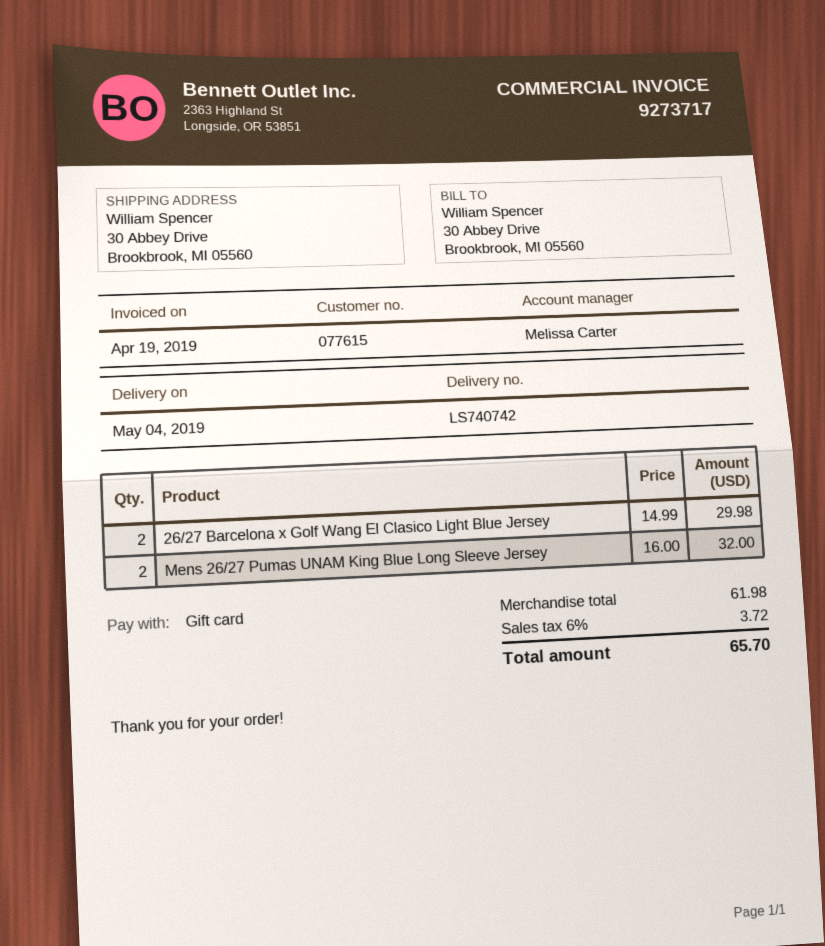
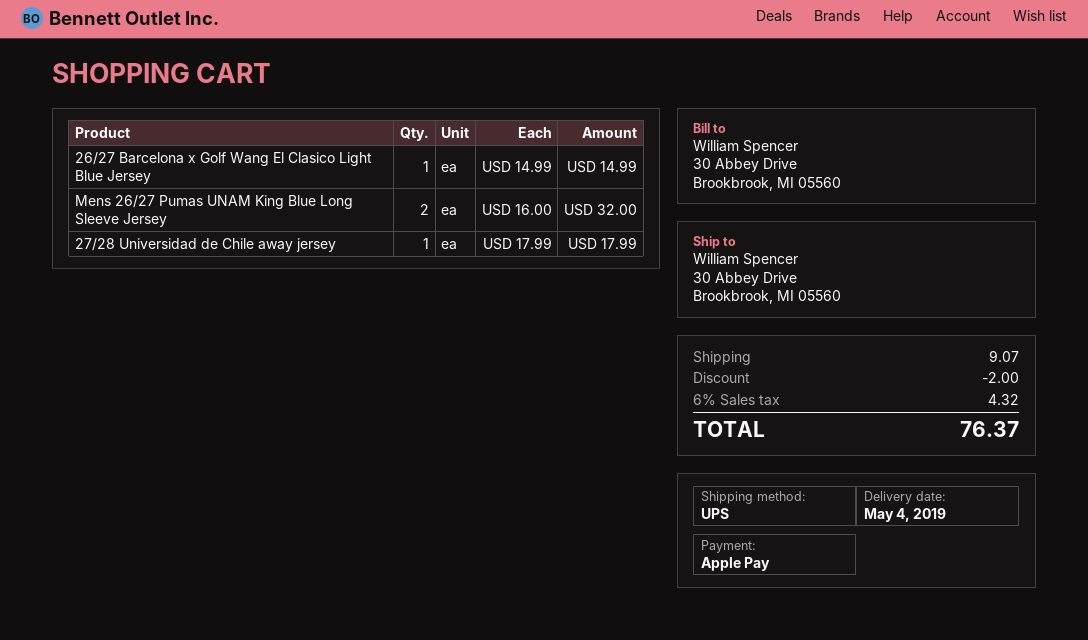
payment method: gift card -> Apple Pay
26/27 Barcelona x Golf Wang El Clasico Light Blue Jersey: 2 x 14.99 = 29.98 -> 1 x 14.99 = 14.99
27/28 Universidad de Chile away jersey: none -> 1 x 17.99 = 17.99
discount: none -> 2.00
shipping: none -> 9.07
tax: 6% = 3.72 -> 6% = 4.32
total: 65.70 -> 76.37

